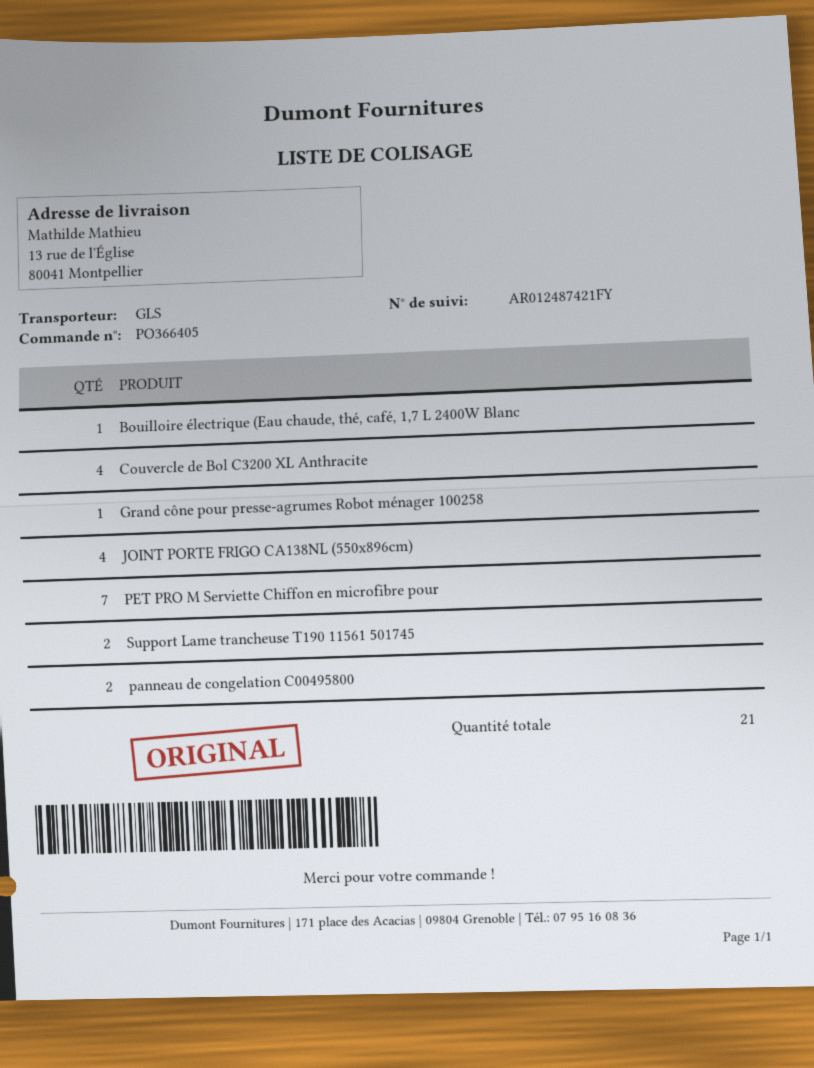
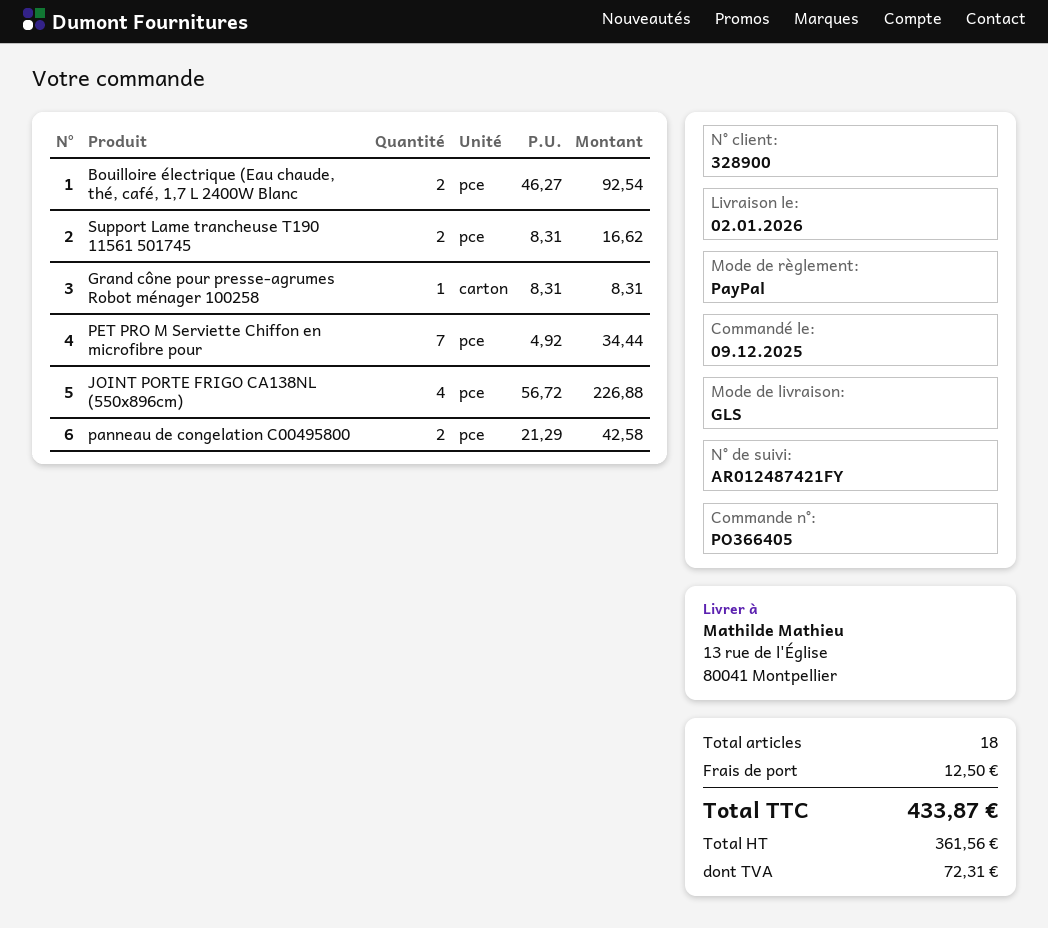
Bouilloire électrique (Eau chaude, thé, café, 1,7 L 2400W Blanc: 1 -> 2
Couvercle de Bol C3200 XL Anthracite: 4 -> none
total quantity: 21 -> 18

